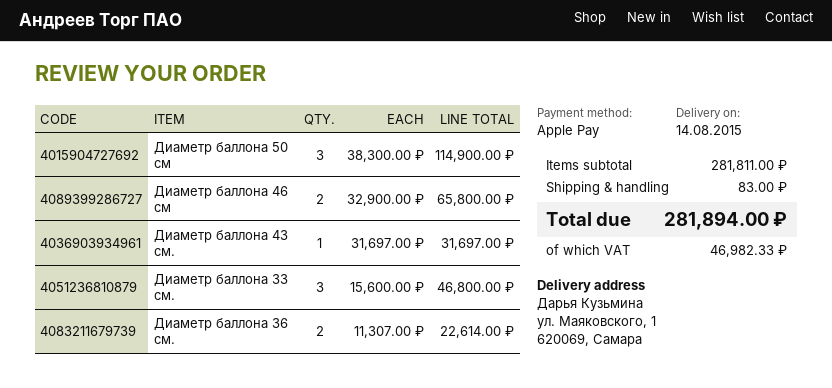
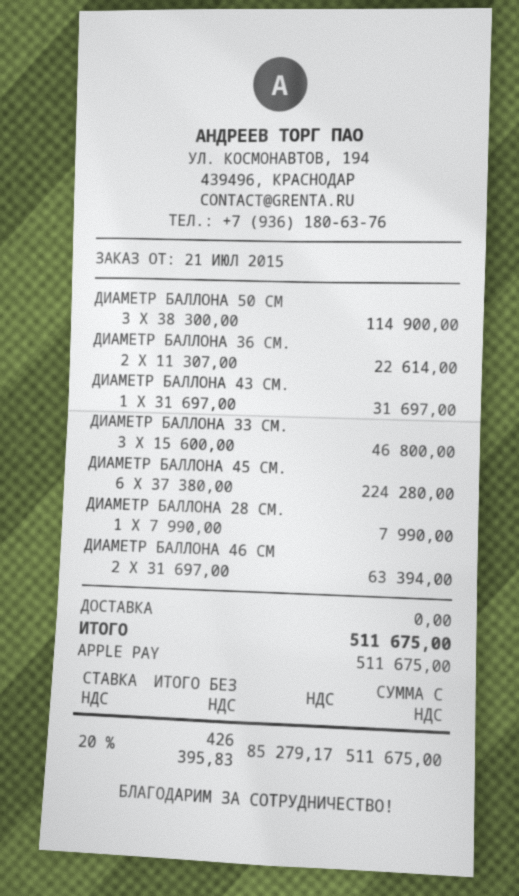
Диаметр баллона 46 см: 2 x 32900.00 = 65800.00 -> 2 x 31697.00 = 63394.00
ДИАМЕТР БАЛЛОНА 45 СМ.: none -> 6 x 37380.00 = 224280.00
ДИАМЕТР БАЛЛОНА 28 СМ.: none -> 1 x 7990.00 = 7990.00
shipping: 83.00 -> 0.00
tax: 46982.33 -> 85279.17
total: 281894.00 -> 511675.00

